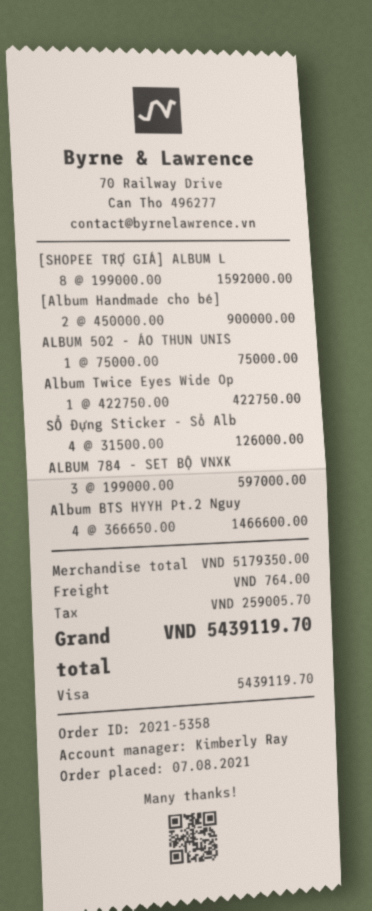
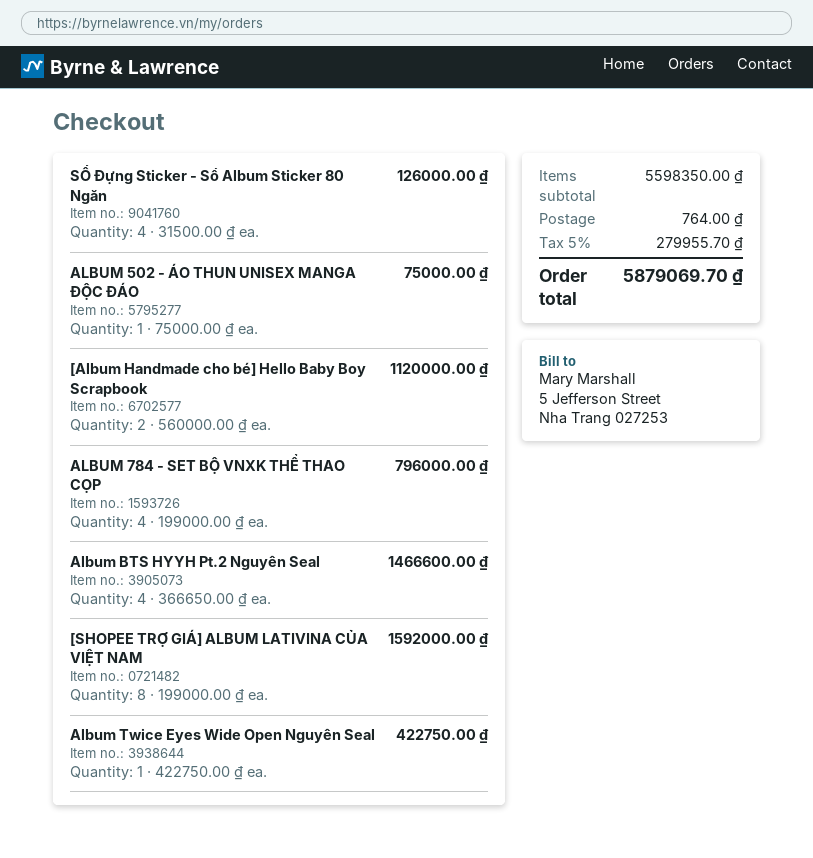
[Album Handmade cho bé]: 2 x 450000.00 = 900000.00 -> 2 x 560000.00 = 1120000.00
ALBUM 784 - SET BỘ VNXK: 3 x 199000.00 = 597000.00 -> 4 x 199000.00 = 796000.00
subtotal: 5179350.00 -> 5598350.00
tax: 259005.70 -> 279955.70
total: 5439119.70 -> 5879069.70

